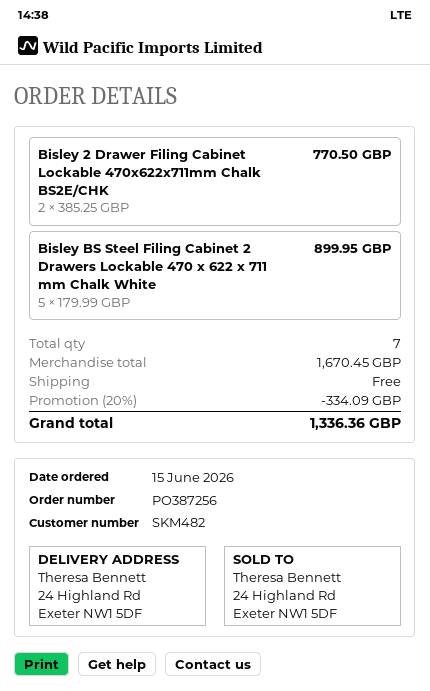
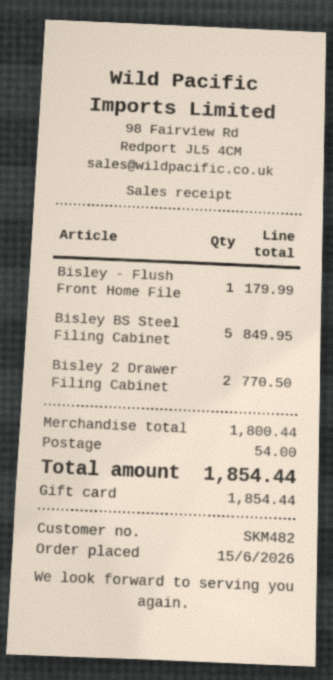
Bisley BS Steel Filing Cabinet 2 Drawers Lockable 470 x 622 x 711 mm Chalk White: 5 for 899.95 -> 5 for 849.95
Bisley - Flush Front Home File: none -> 1 for 179.99
subtotal: 1670.45 -> 1800.44
discount: 20% = 334.09 -> none
shipping: 0.00 -> 54.00
total: 1336.36 -> 1854.44

